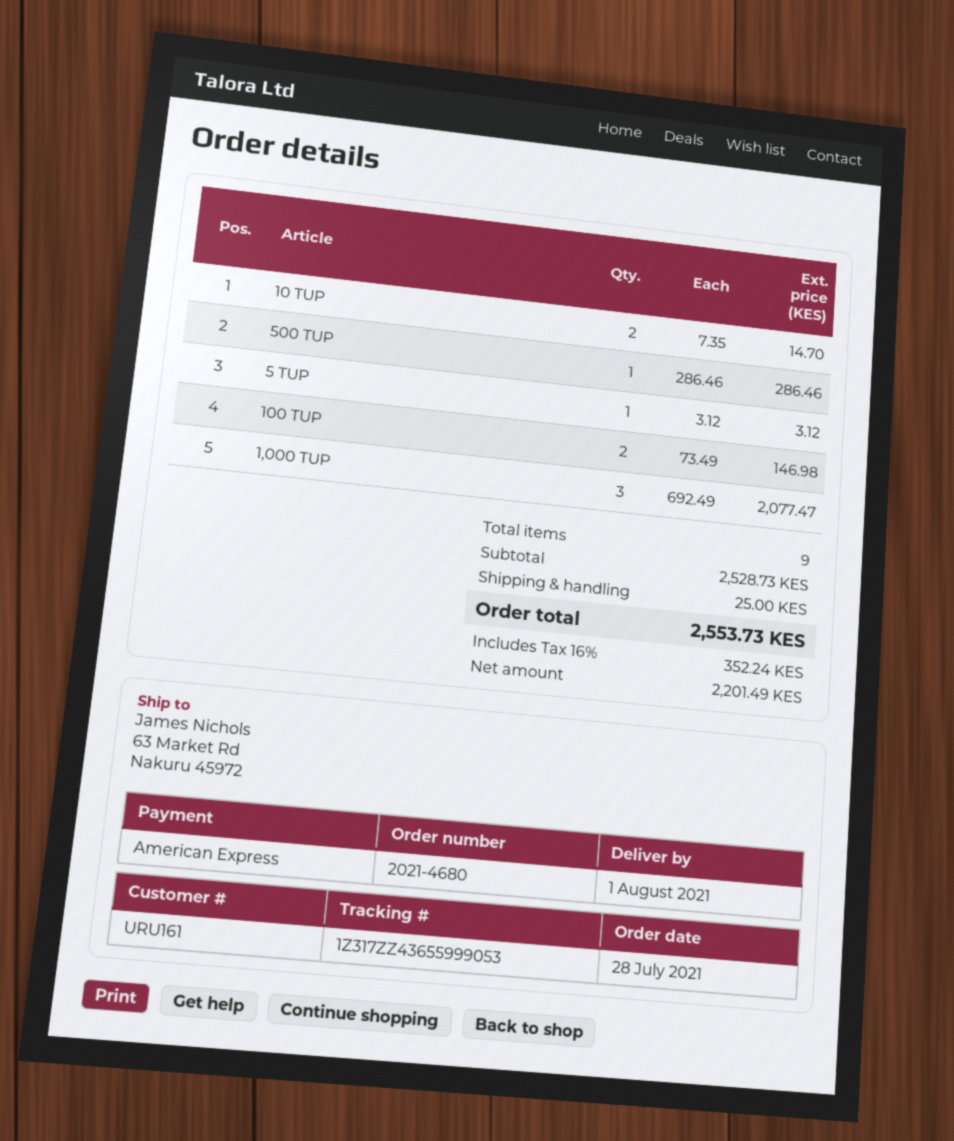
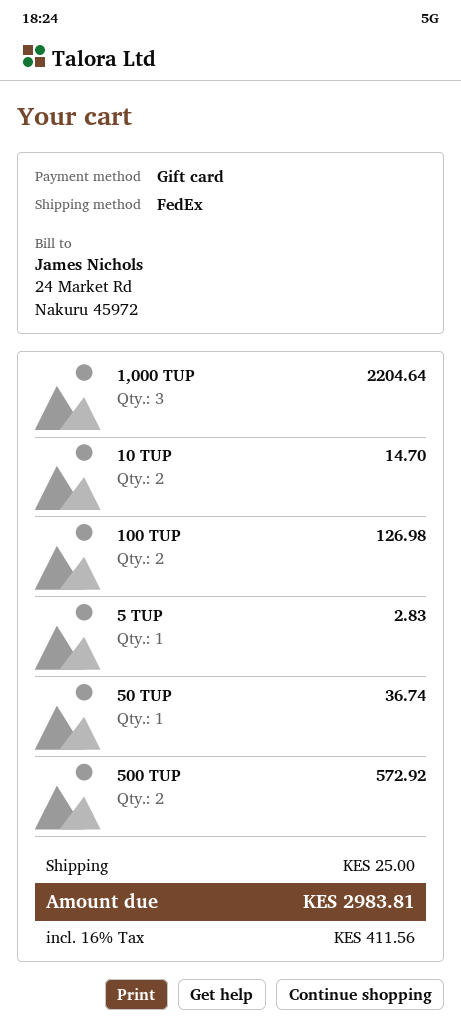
payment method: American Express -> gift card
500 TUP: 1 for 286.46 -> 2 for 572.92
5 TUP: 1 for 3.12 -> 1 for 2.83
100 TUP: 2 for 146.98 -> 2 for 126.98
1,000 TUP: 3 for 2077.47 -> 3 for 2204.64
50 TUP: none -> 1 for 36.74
tax: 16% = 352.24 -> 16% = 411.56
total: 2553.73 -> 2983.81

